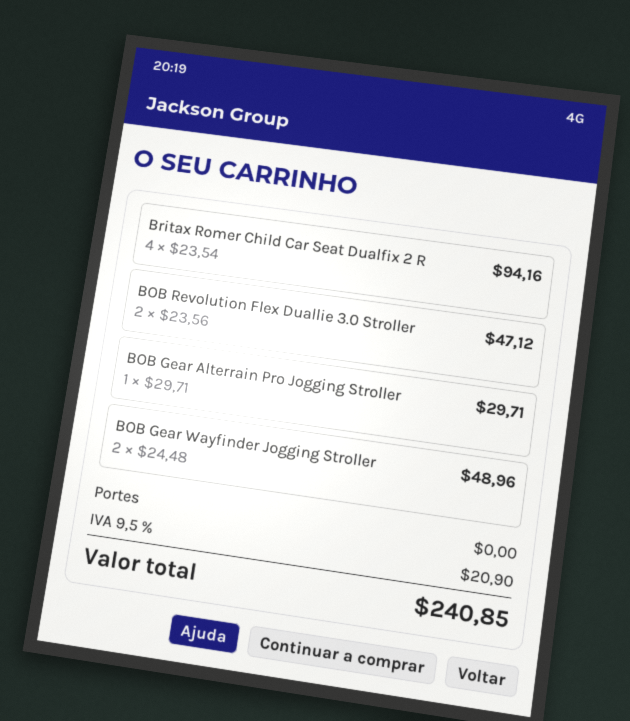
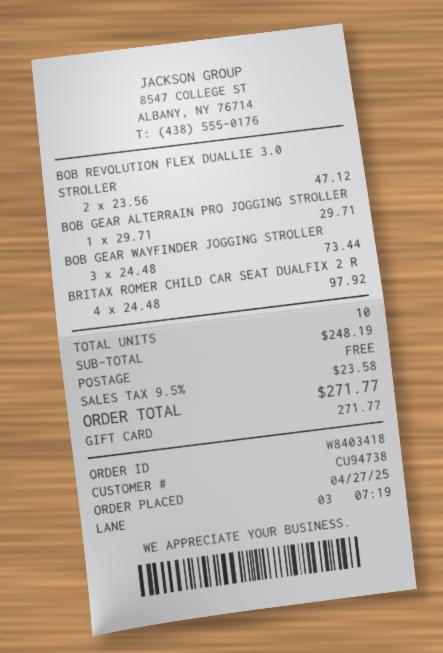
Britax Romer Child Car Seat Dualfix 2 R: 4 x 23.54 = 94.16 -> 4 x 24.48 = 97.92
BOB Gear Wayfinder Jogging Stroller: 2 x 24.48 = 48.96 -> 3 x 24.48 = 73.44
tax: 9.5% = 20.90 -> 9.5% = 23.58
total: 240.85 -> 271.77

